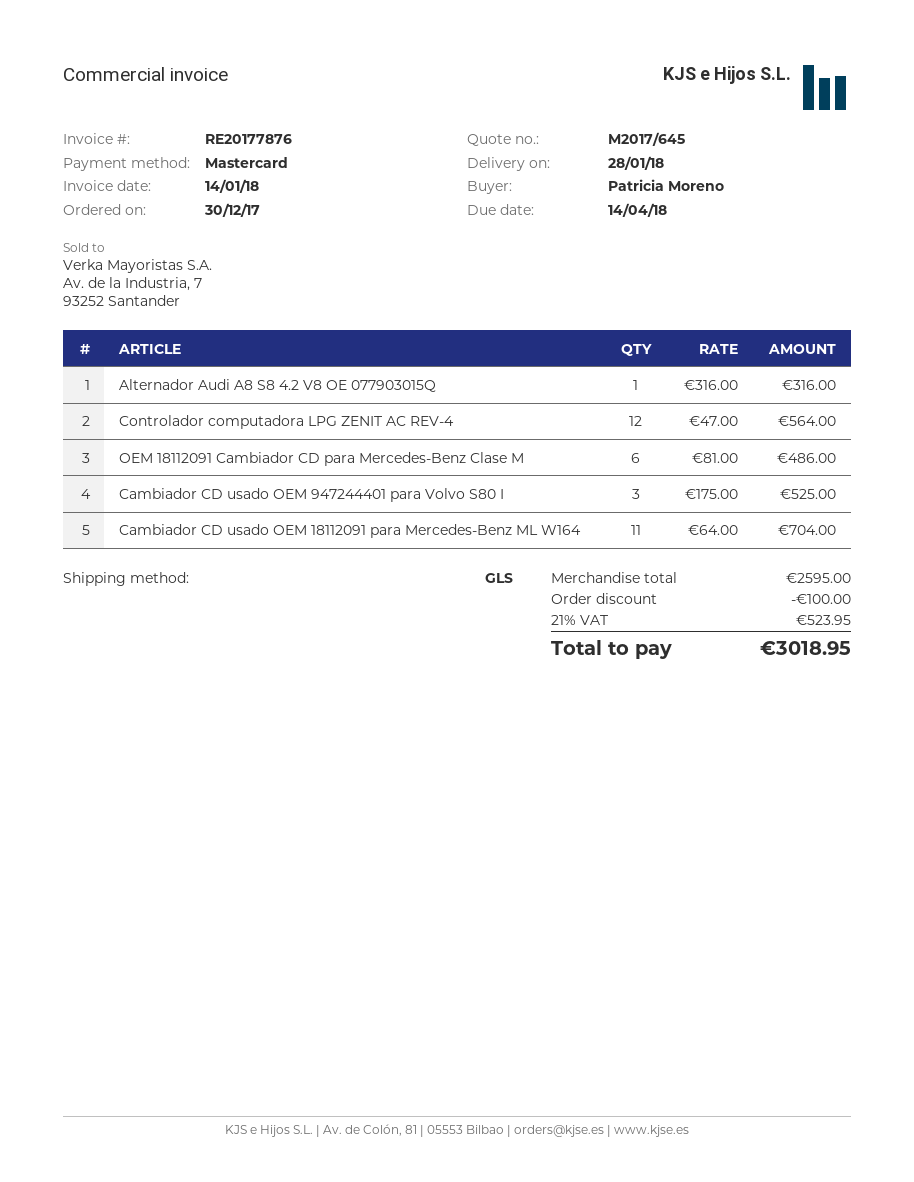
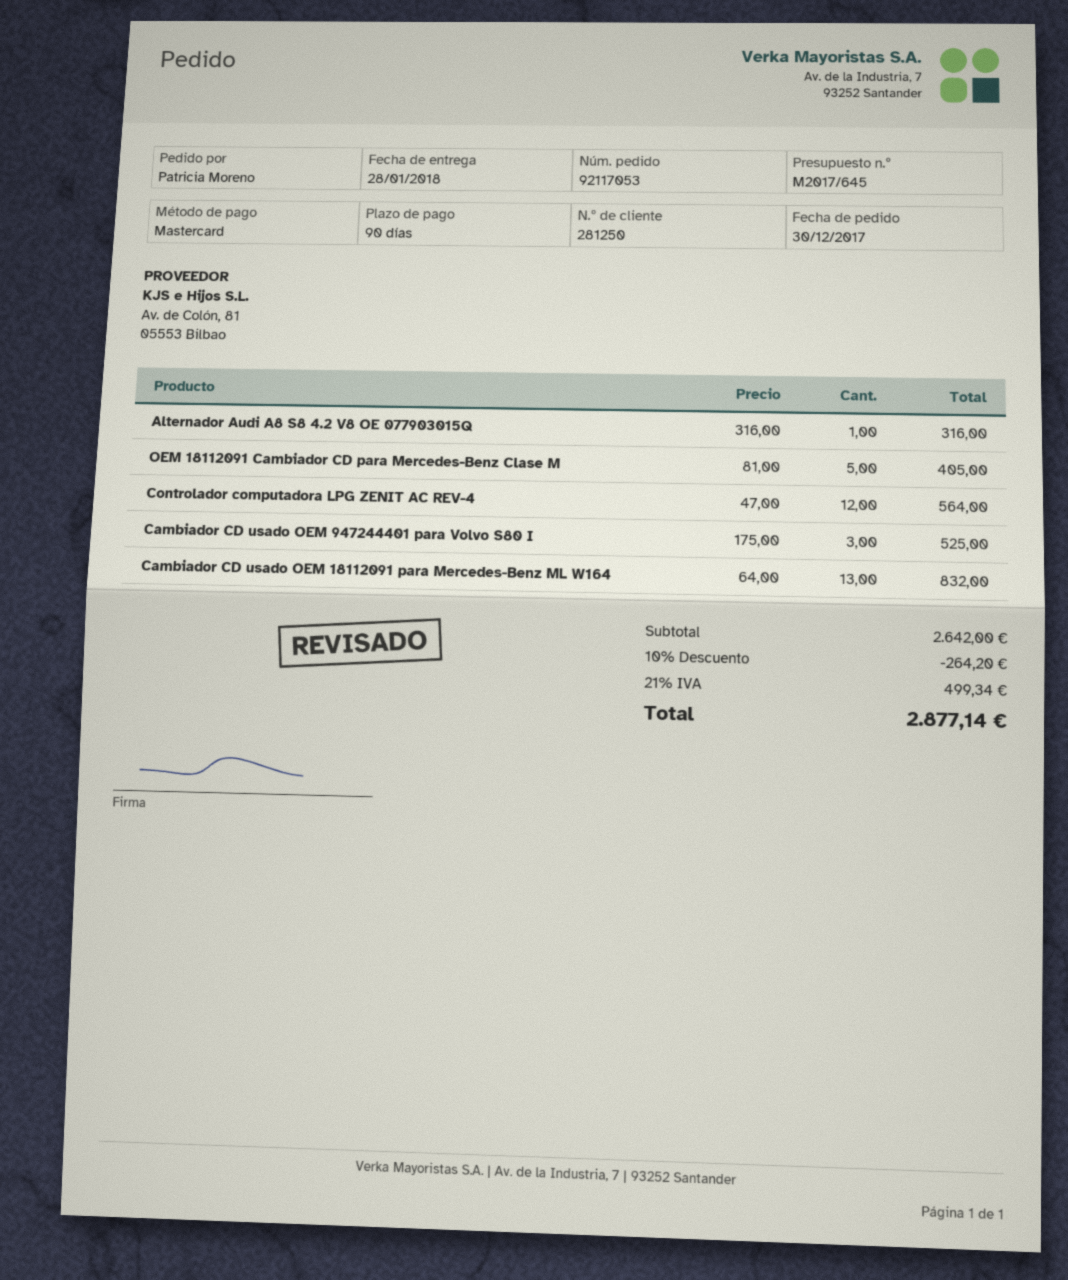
OEM 18112091 Cambiador CD para Mercedes-Benz Clase M: 6 x 81.00 = 486.00 -> 5 x 81.00 = 405.00
Cambiador CD usado OEM 18112091 para Mercedes-Benz ML W164: 11 x 64.00 = 704.00 -> 13 x 64.00 = 832.00
subtotal: 2595.00 -> 2642.00
discount: 100.00 -> 264.20
tax: 21% = 523.95 -> 21% = 499.34
total: 3018.95 -> 2877.14

